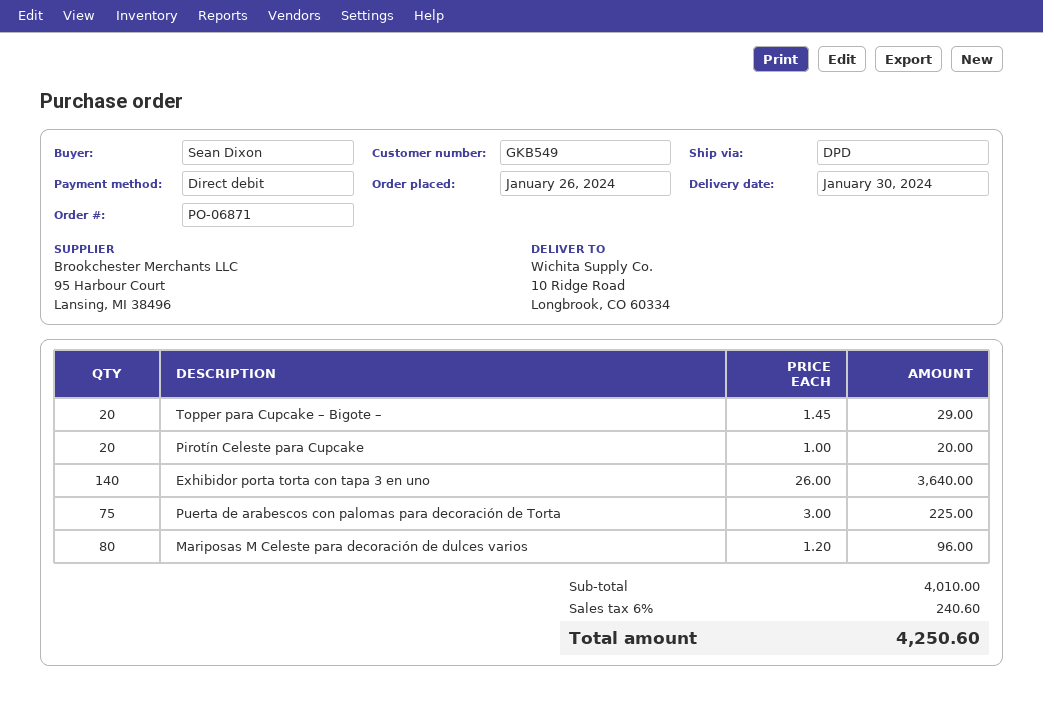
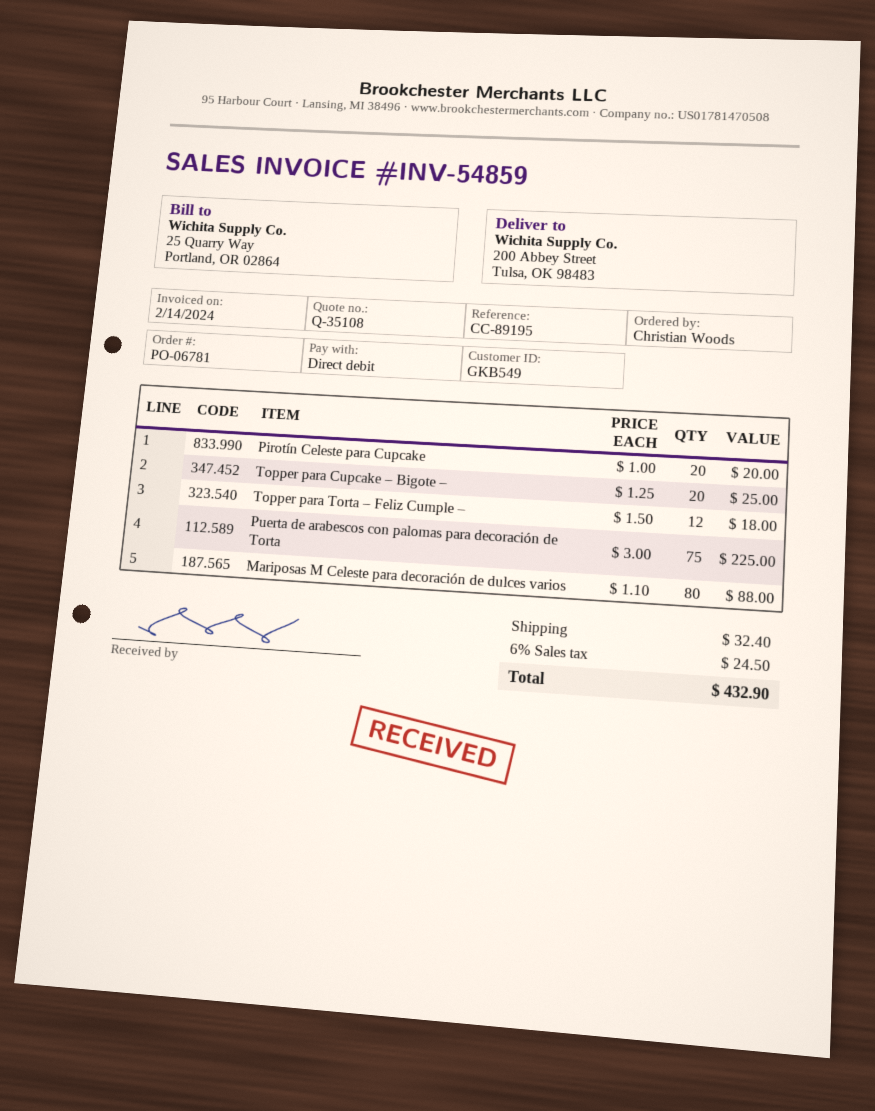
order number: PO-06871 -> PO-06781
ordered by: Sean Dixon -> Christian Woods
ship to: 10 Ridge Road, Longbrook, CO 60334 -> 200 Abbey Street, Tulsa, OK 98483
Topper para Cupcake – Bigote –: 20 x 1.45 = 29.00 -> 20 x 1.25 = 25.00
Exhibidor porta torta con tapa 3 en uno: 140 x 26.00 = 3640.00 -> none
Mariposas M Celeste para decoración de dulces varios: 80 x 1.20 = 96.00 -> 80 x 1.10 = 88.00
Topper para Torta – Feliz Cumple –: none -> 12 x 1.50 = 18.00
shipping: none -> 32.40
tax: 6% = 240.60 -> 6% = 24.50
total: 4250.60 -> 432.90

